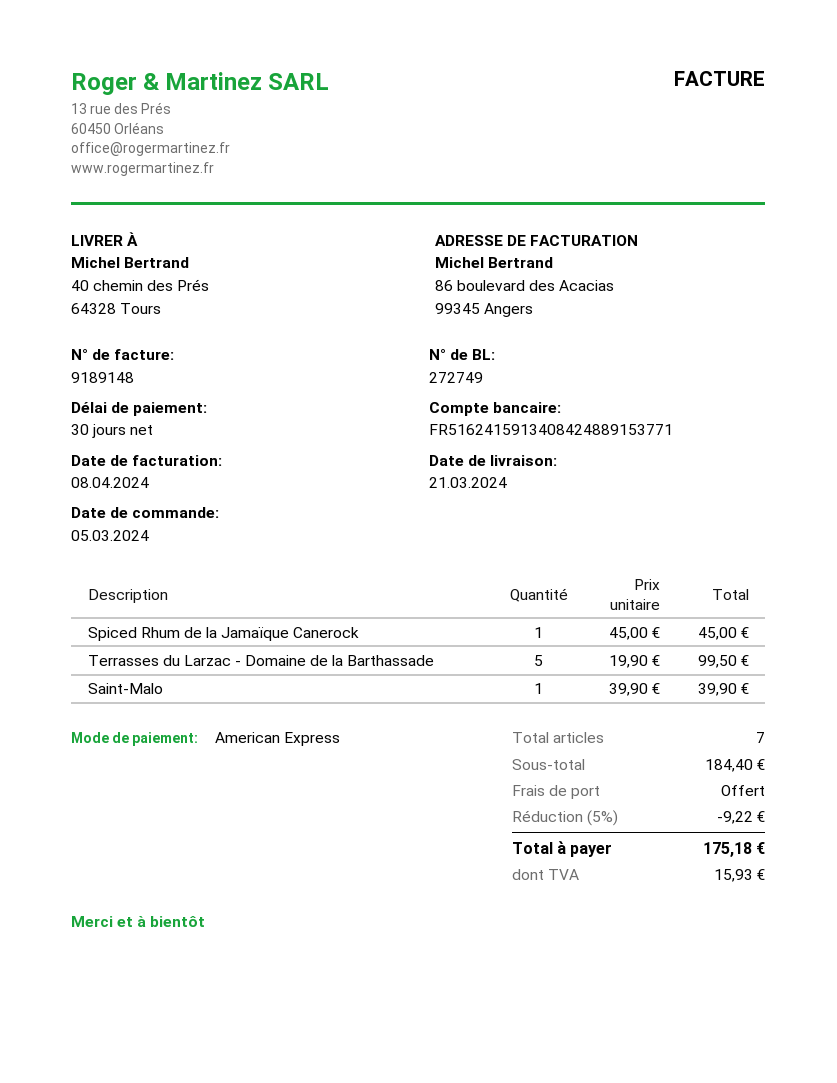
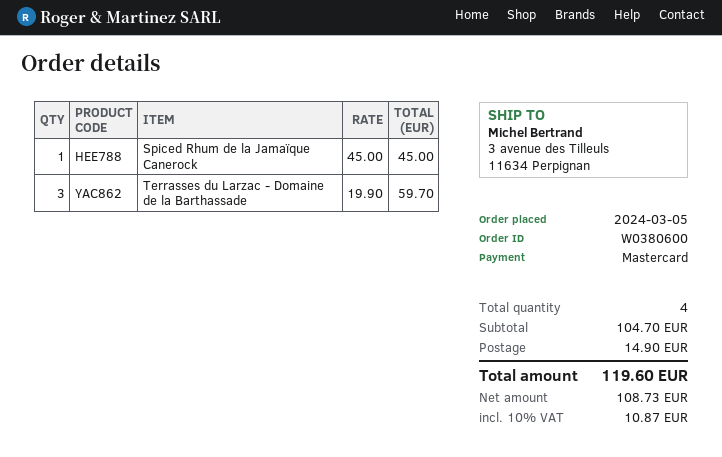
payment method: American Express -> Mastercard
ship to: 40 chemin des Prés, 64328 Tours -> 3 avenue des Tilleuls, 11634 Perpignan
Terrasses du Larzac - Domaine de la Barthassade: 5 x 19.90 = 99.50 -> 3 x 19.90 = 59.70
Saint-Malo: 1 x 39.90 = 39.90 -> none
total quantity: 7 -> 4
subtotal: 184.40 -> 104.70
discount: 5% = 9.22 -> none
shipping: 0.00 -> 14.90
tax: 15.93 -> 10.87
total: 175.18 -> 119.60

